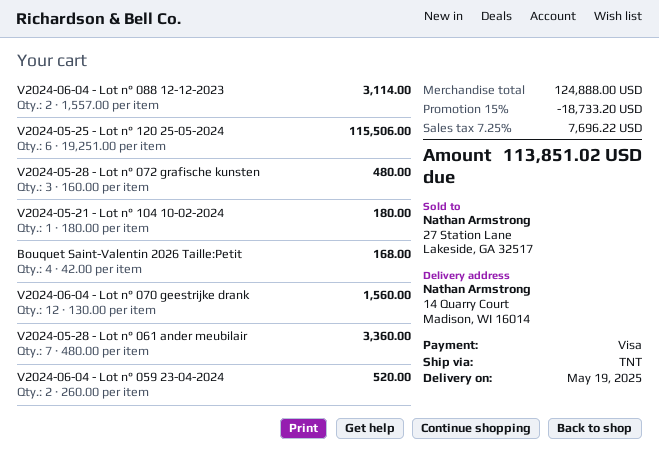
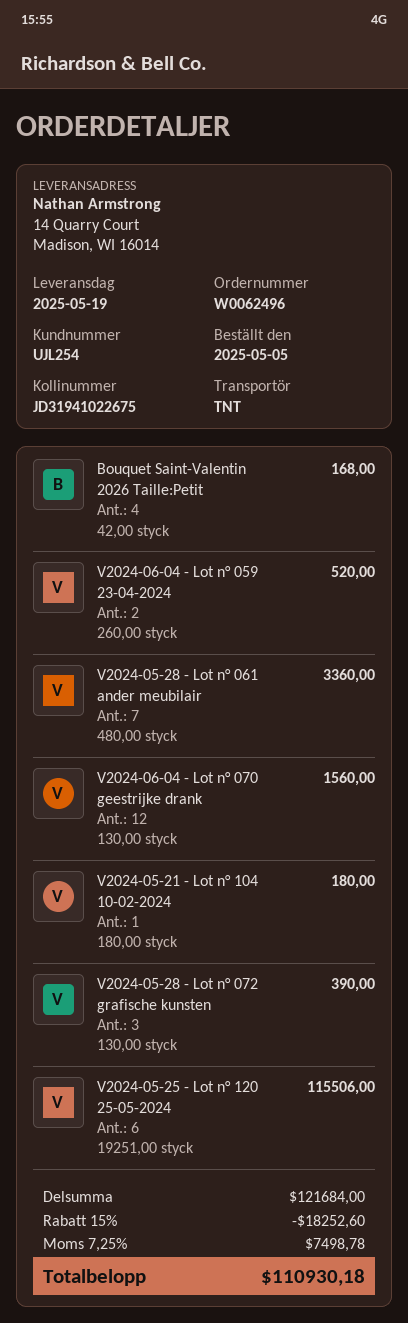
V2024-06-04 - Lot n° 088 12-12-2023: 2 x 1557.00 = 3114.00 -> none
V2024-05-28 - Lot n° 072 grafische kunsten: 3 x 160.00 = 480.00 -> 3 x 130.00 = 390.00
subtotal: 124888.00 -> 121684.00
discount: 15% = 18733.20 -> 15% = 18252.60
tax: 7.25% = 7696.22 -> 7.25% = 7498.78
total: 113851.02 -> 110930.18

